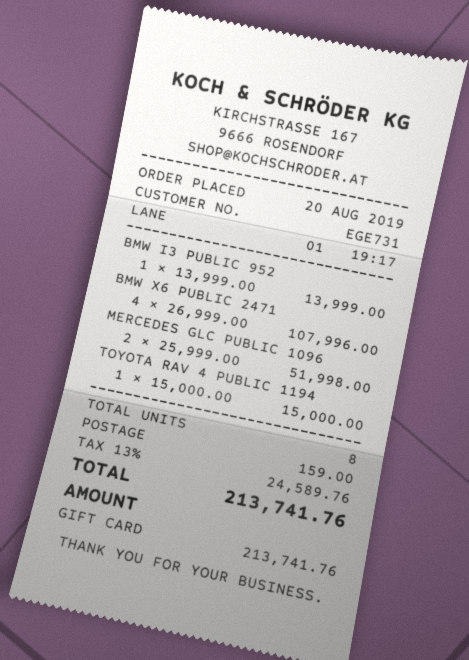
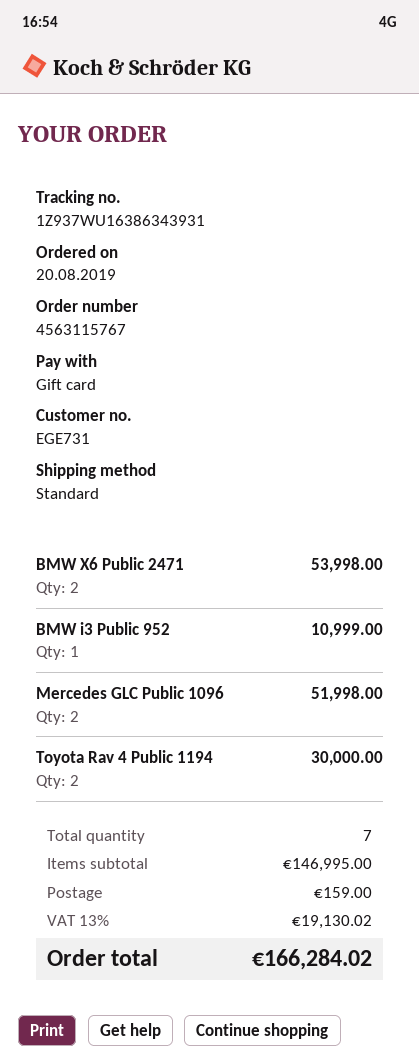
BMW I3 PUBLIC 952: 1 for 13999.00 -> 1 for 10999.00
BMW X6 PUBLIC 2471: 4 for 107996.00 -> 2 for 53998.00
TOYOTA RAV 4 PUBLIC 1194: 1 for 15000.00 -> 2 for 30000.00
total quantity: 8 -> 7
tax: 13% = 24589.76 -> 13% = 19130.02
total: 213741.76 -> 166284.02

